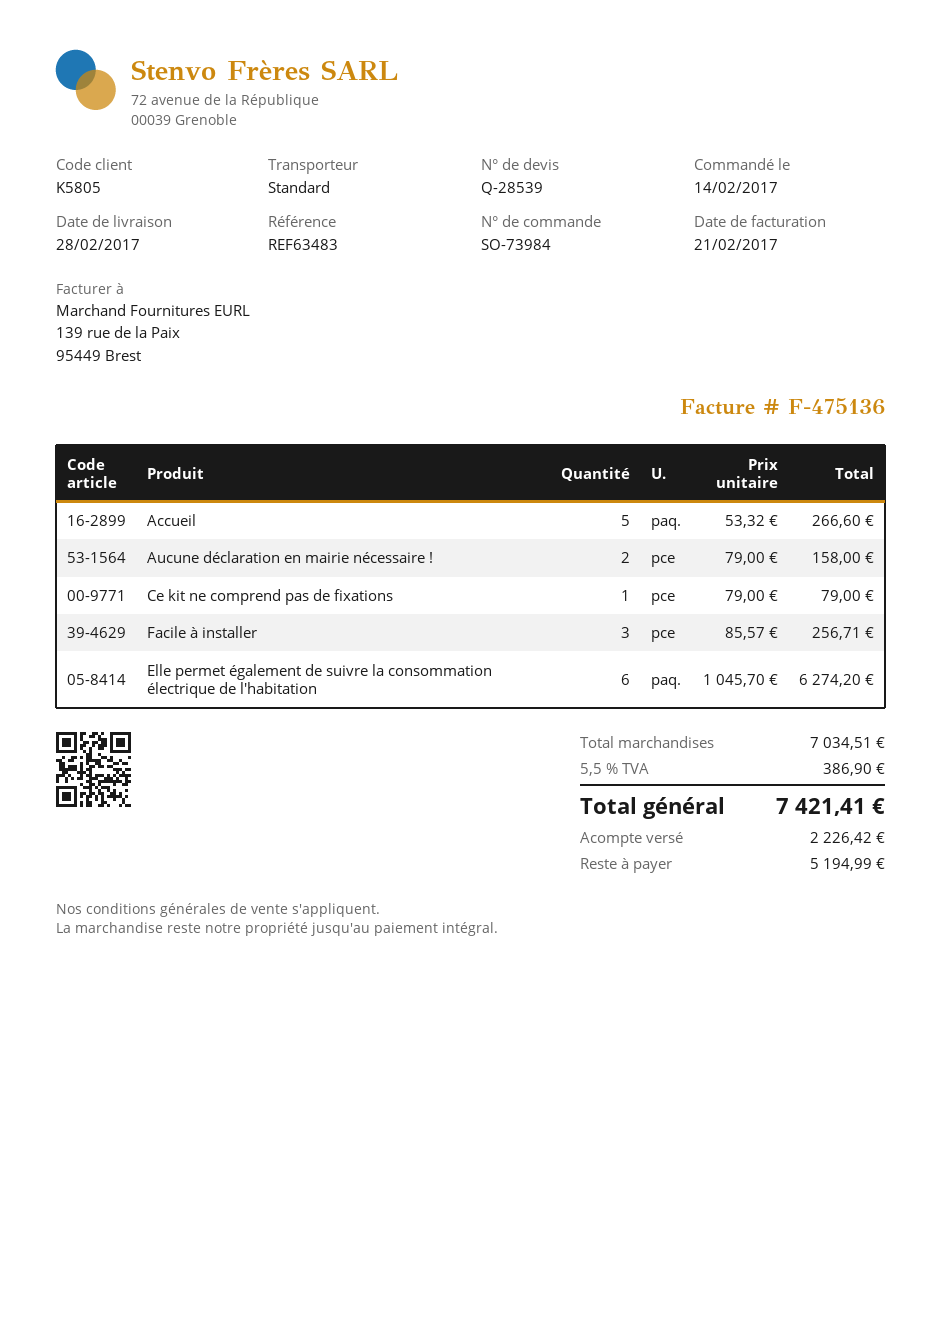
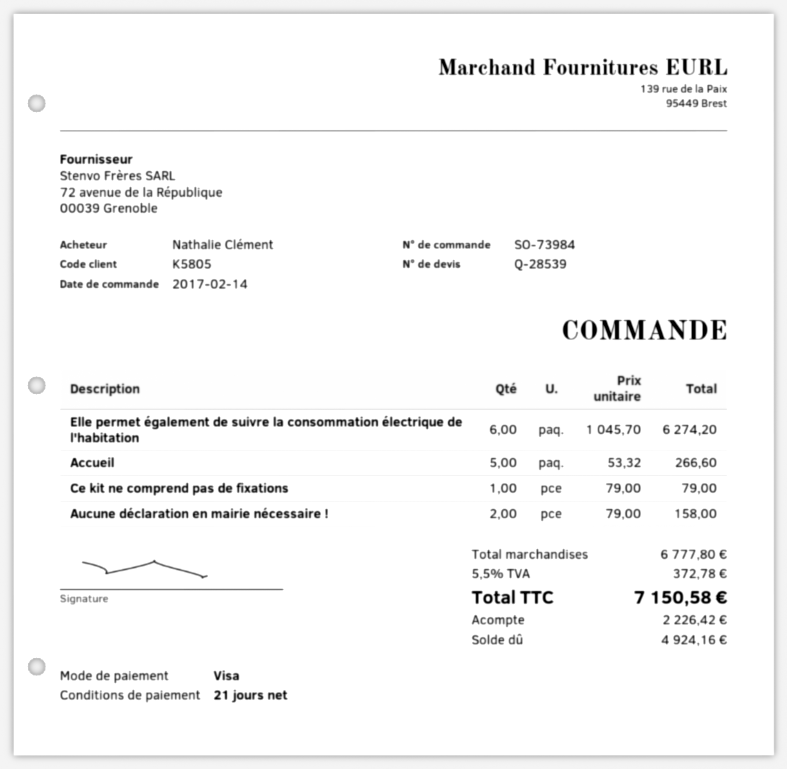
Facile à installer: 3 x 85.57 = 256.71 -> none
subtotal: 7034.51 -> 6777.80
tax: 5.5% = 386.90 -> 5.5% = 372.78
total: 7421.41 -> 7150.58
balance: 5194.99 -> 4924.16

